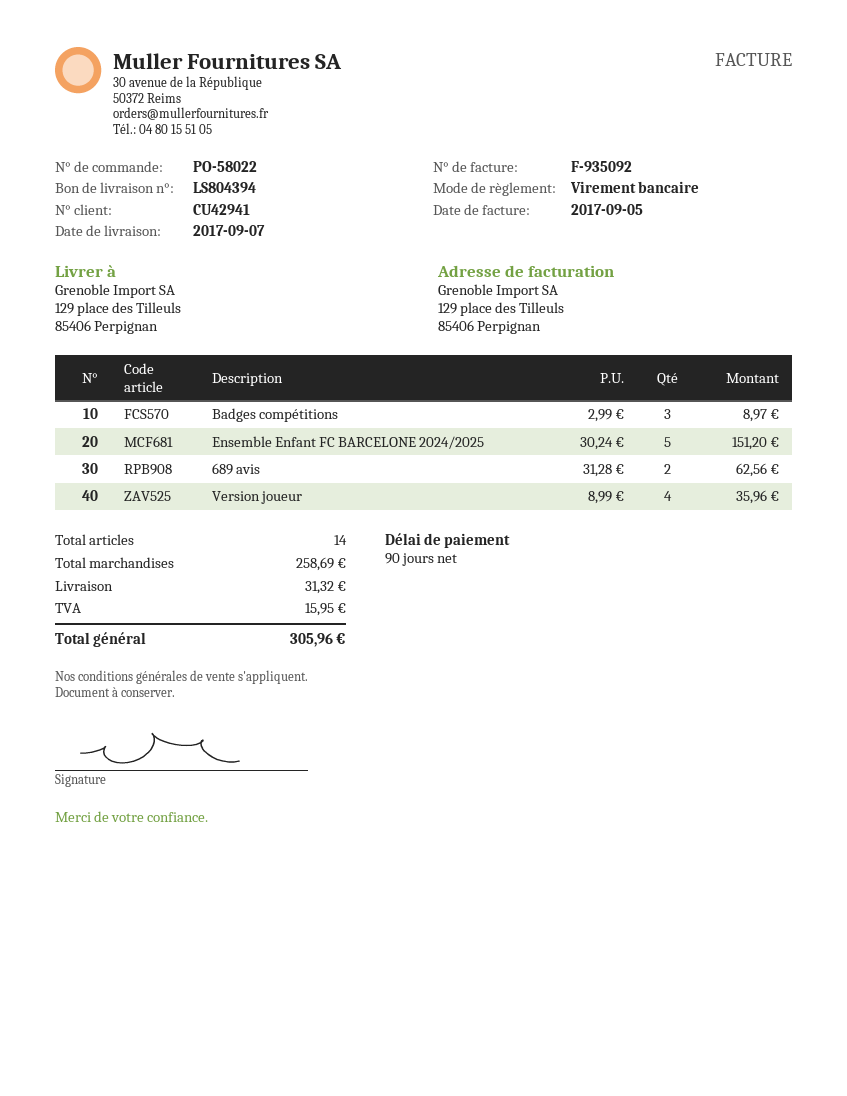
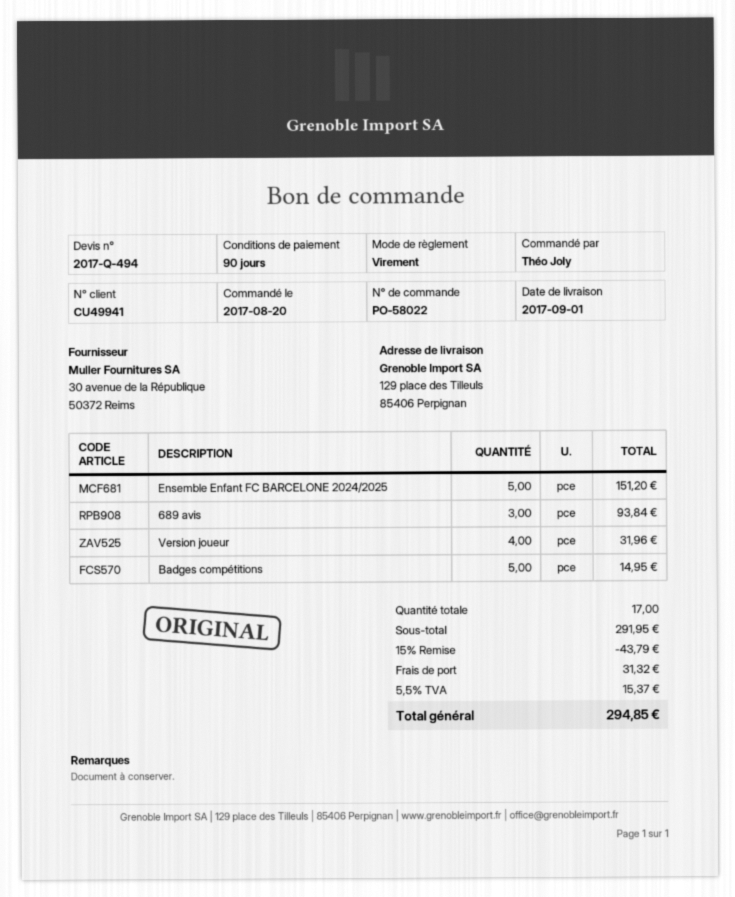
delivery date: 2017-09-07 -> 2017-09-01
customer number: CU42941 -> CU49941
Badges compétitions: 3 for 8.97 -> 5 for 14.95
689 avis: 2 for 62.56 -> 3 for 93.84
Version joueur: 4 for 35.96 -> 4 for 31.96
total quantity: 14 -> 17
subtotal: 258.69 -> 291.95
discount: none -> 15% = 43.79
tax: 15.95 -> 15.37
total: 305.96 -> 294.85

